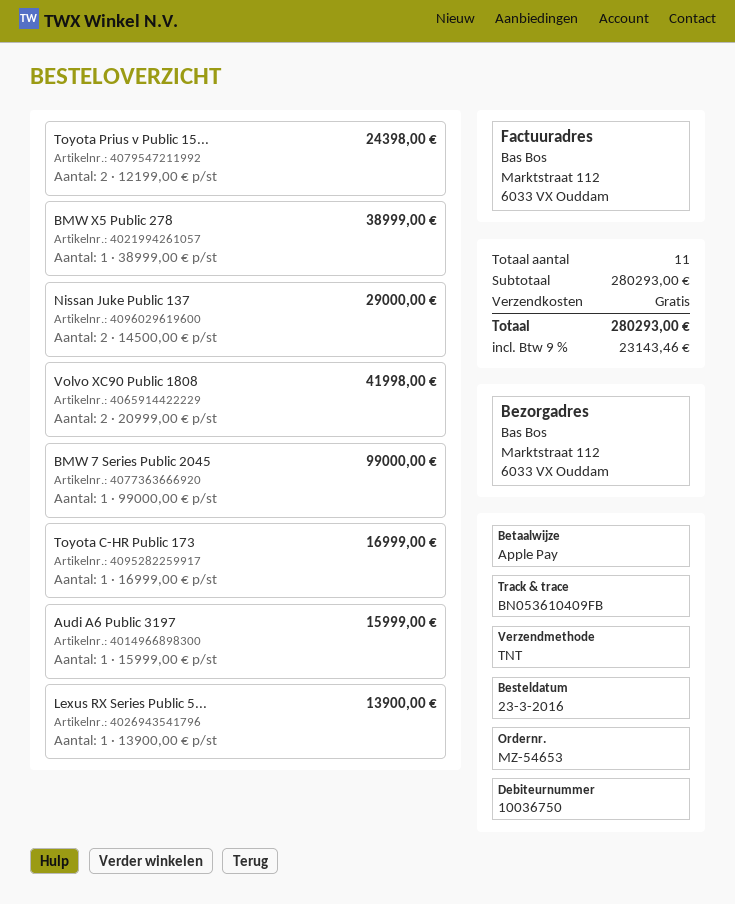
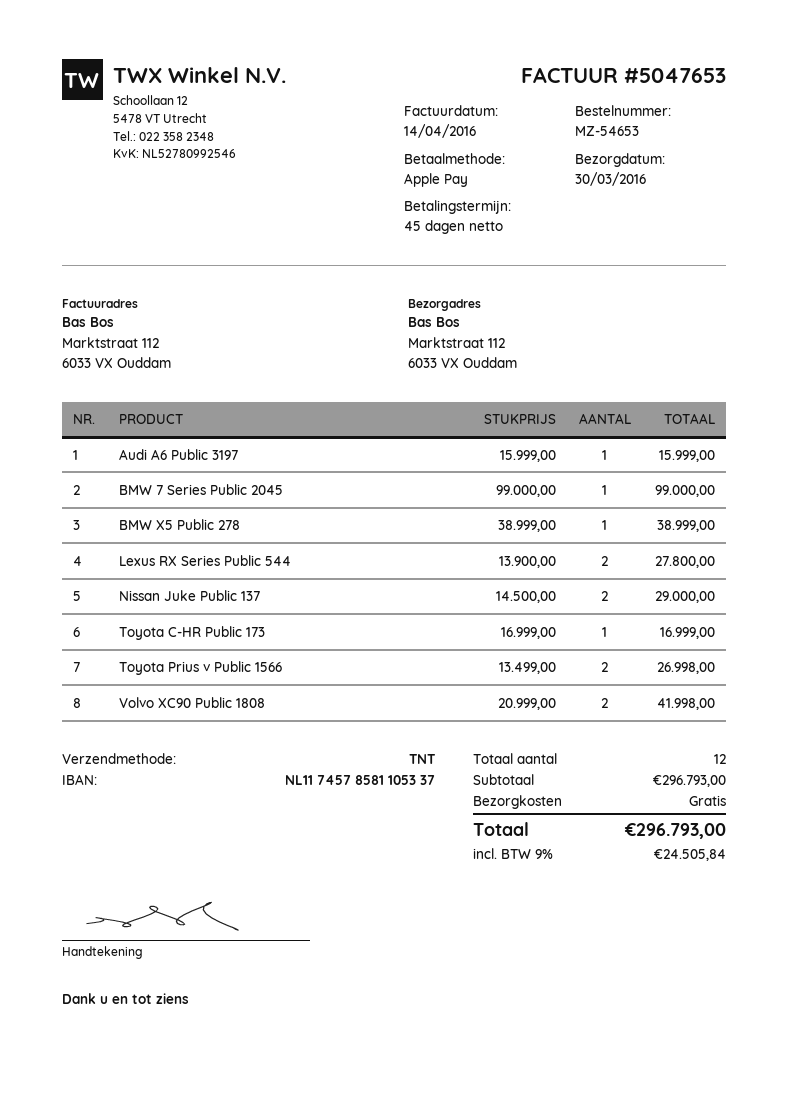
Toyota Prius v Public 15...: 2 x 12199.00 = 24398.00 -> 2 x 13499.00 = 26998.00
Lexus RX Series Public 5...: 1 x 13900.00 = 13900.00 -> 2 x 13900.00 = 27800.00
total quantity: 11 -> 12
subtotal: 280293.00 -> 296793.00
tax: 9% = 23143.46 -> 9% = 24505.84
total: 280293.00 -> 296793.00

